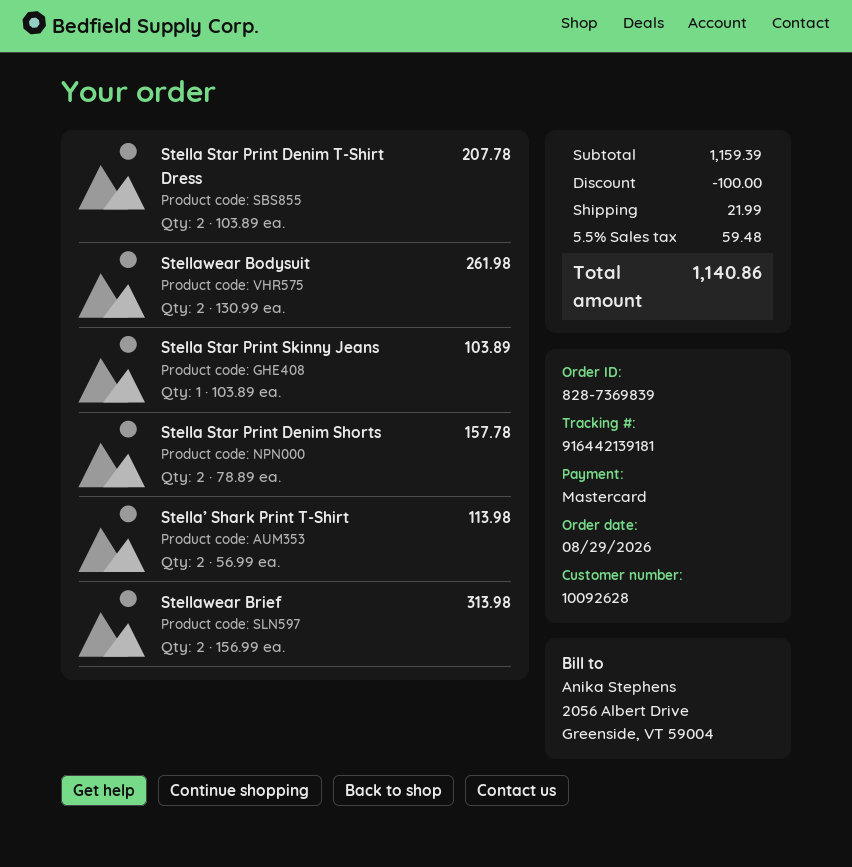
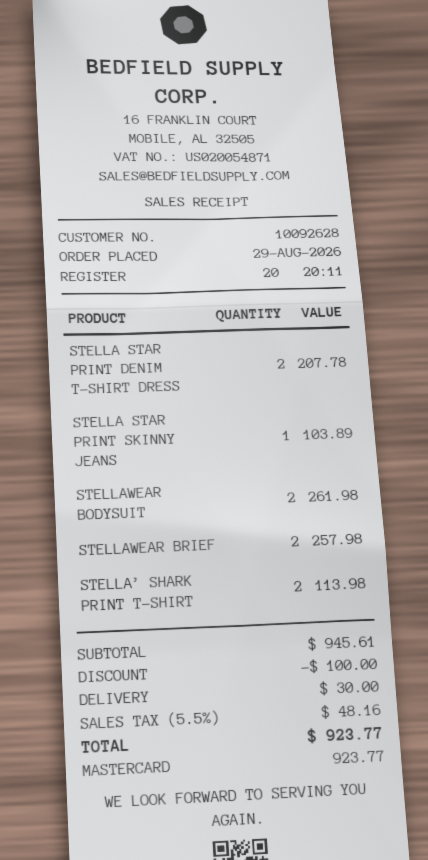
Stella Star Print Denim Shorts: 2 for 157.78 -> none
Stellawear Brief: 2 for 313.98 -> 2 for 257.98
subtotal: 1159.39 -> 945.61
shipping: 21.99 -> 30.00
tax: 5.5% = 59.48 -> 5.5% = 48.16
total: 1140.86 -> 923.77

